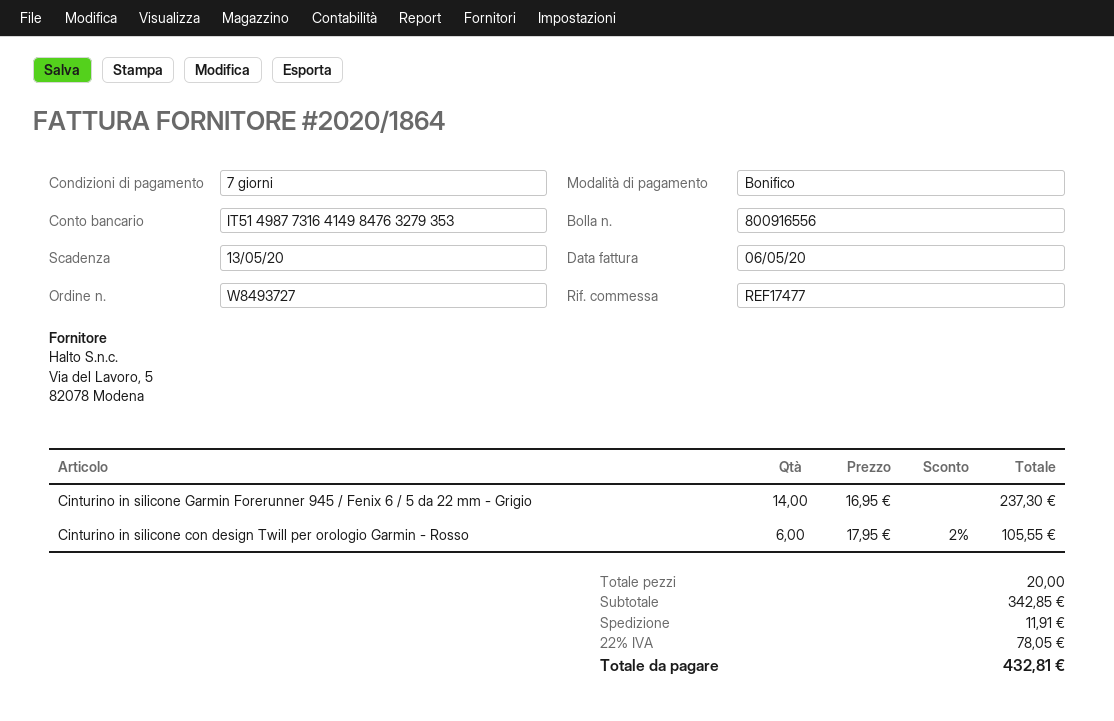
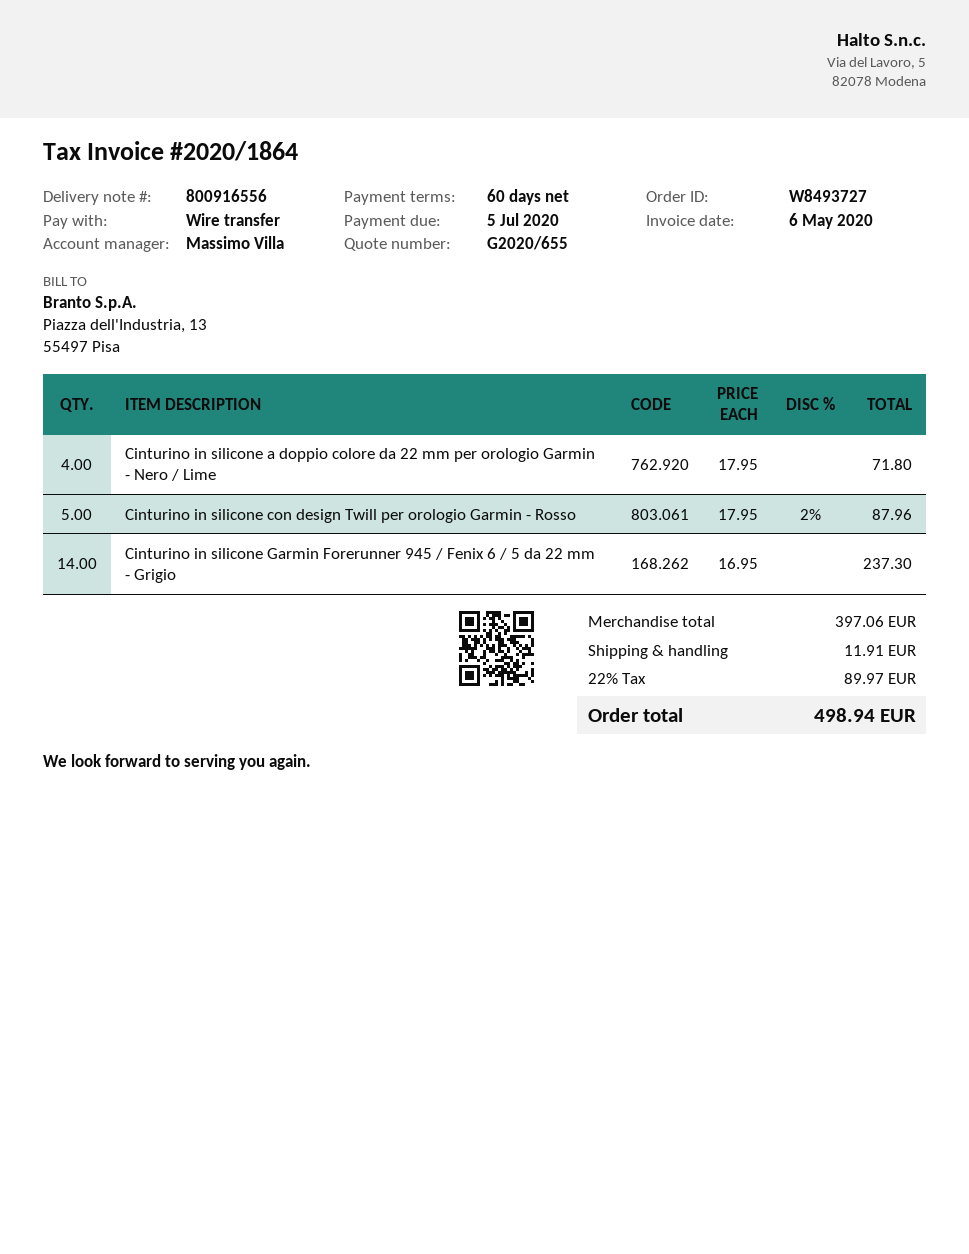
payment terms: 7 days -> 60 days
due date: 2020-05-13 -> 2020-07-05
Cinturino in silicone con design Twill per orologio Garmin - Rosso: 6 x 17.95 - 2% = 105.55 -> 5 x 17.95 - 2% = 87.96
Cinturino in silicone a doppio colore da 22 mm per orologio Garmin - Nero / Lime: none -> 4 x 17.95 = 71.80
subtotal: 342.85 -> 397.06
tax: 22% = 78.05 -> 22% = 89.97
total: 432.81 -> 498.94

